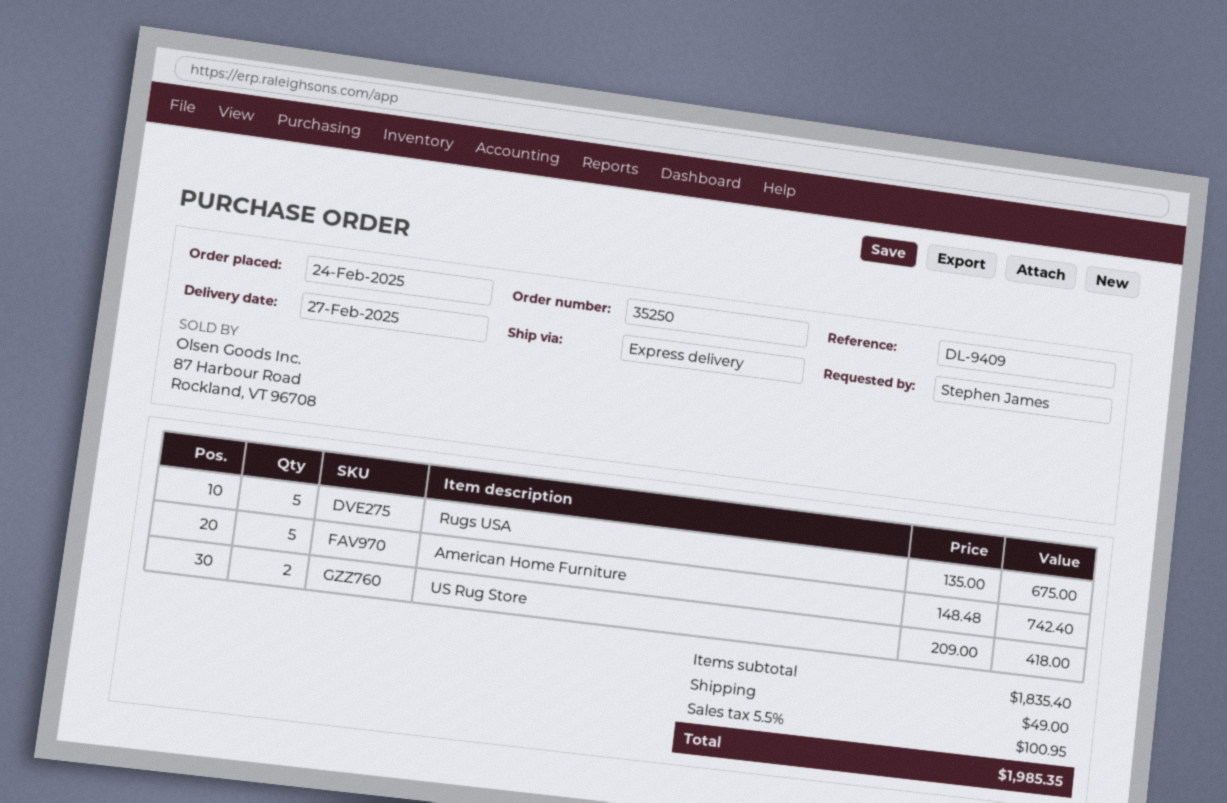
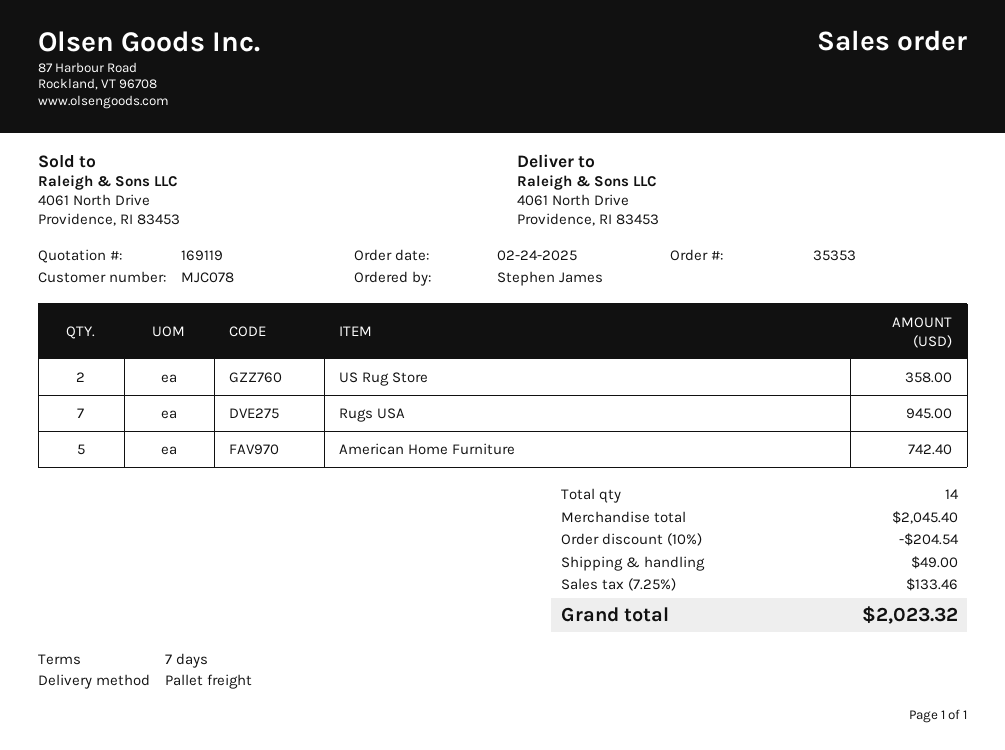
order number: 35250 -> 35353
shipping method: express -> pallet freight
Rugs USA: 5 for 675.00 -> 7 for 945.00
US Rug Store: 2 for 418.00 -> 2 for 358.00
subtotal: 1835.40 -> 2045.40
discount: none -> 10% = 204.54
tax: 5.5% = 100.95 -> 7.25% = 133.46
total: 1985.35 -> 2023.32

